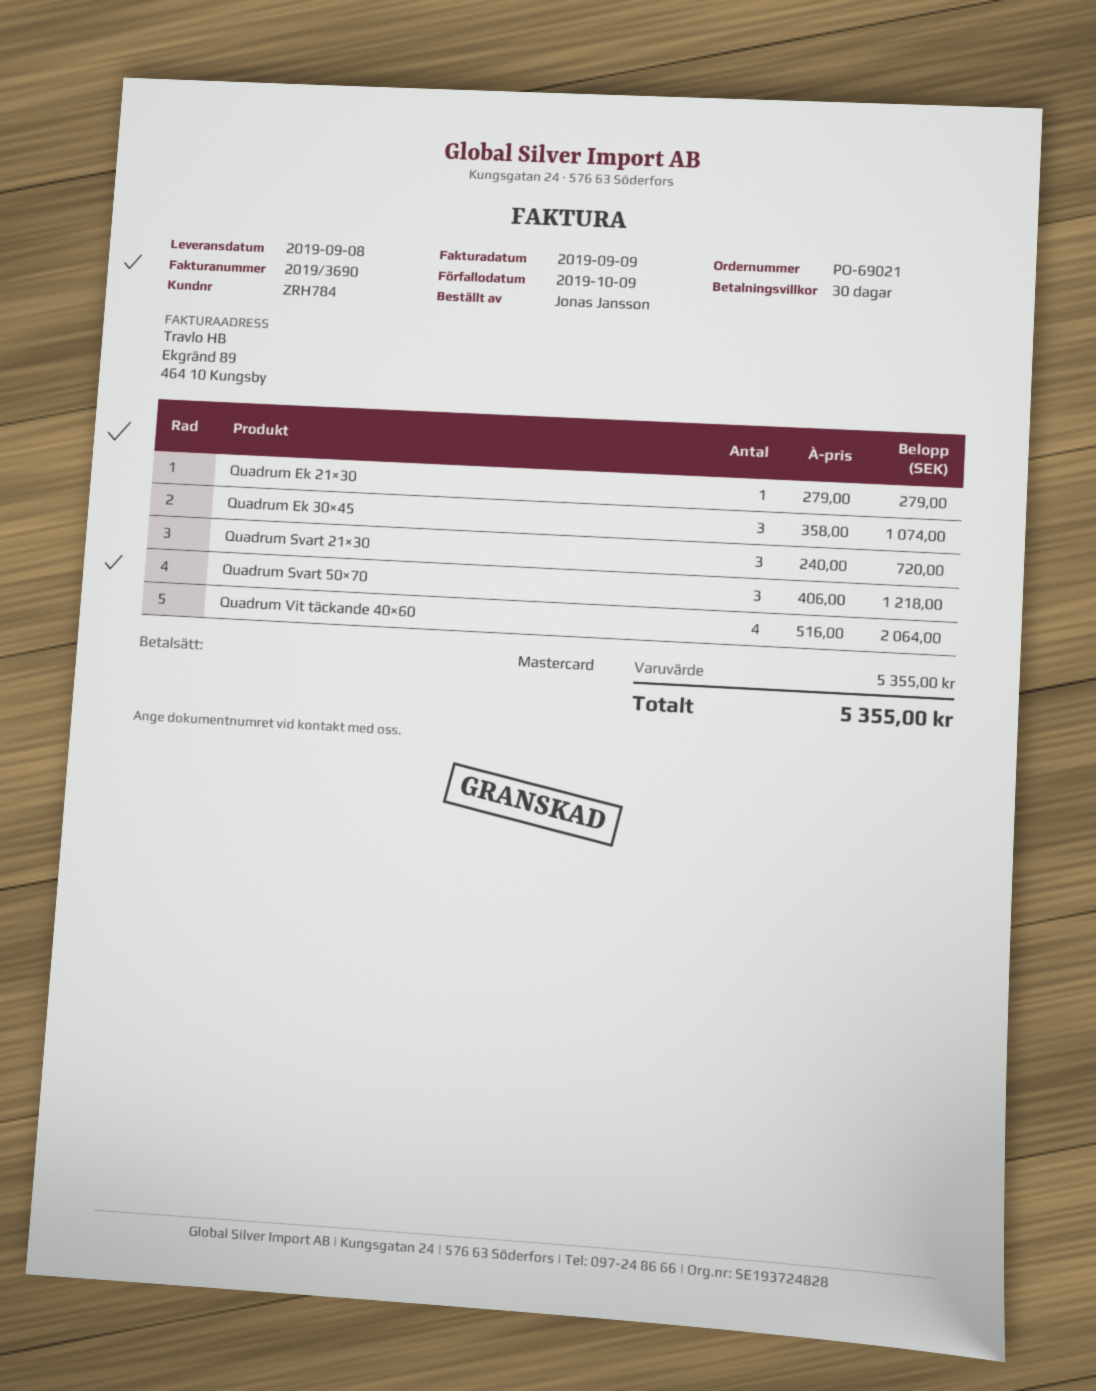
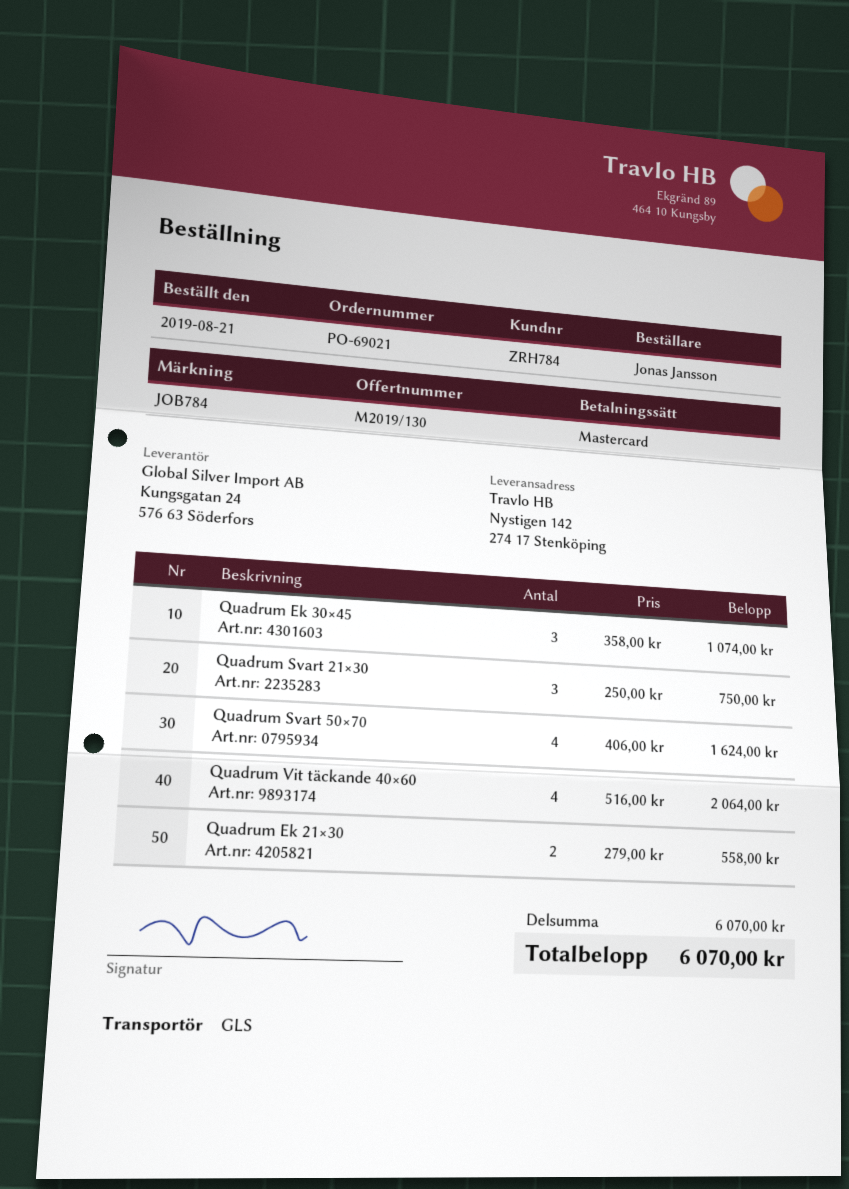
Quadrum Ek 21×30: 1 x 279.00 = 279.00 -> 2 x 279.00 = 558.00
Quadrum Svart 21×30: 3 x 240.00 = 720.00 -> 3 x 250.00 = 750.00
Quadrum Svart 50×70: 3 x 406.00 = 1218.00 -> 4 x 406.00 = 1624.00
subtotal: 5355.00 -> 6070.00
total: 5355.00 -> 6070.00

